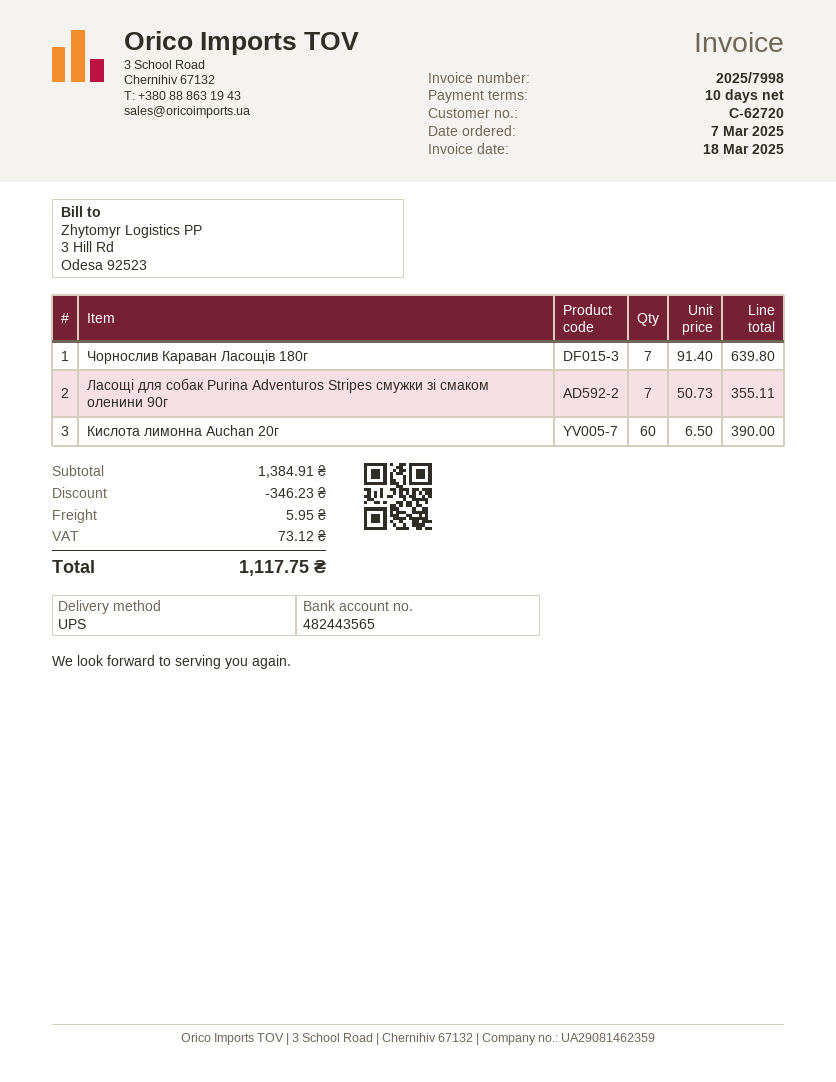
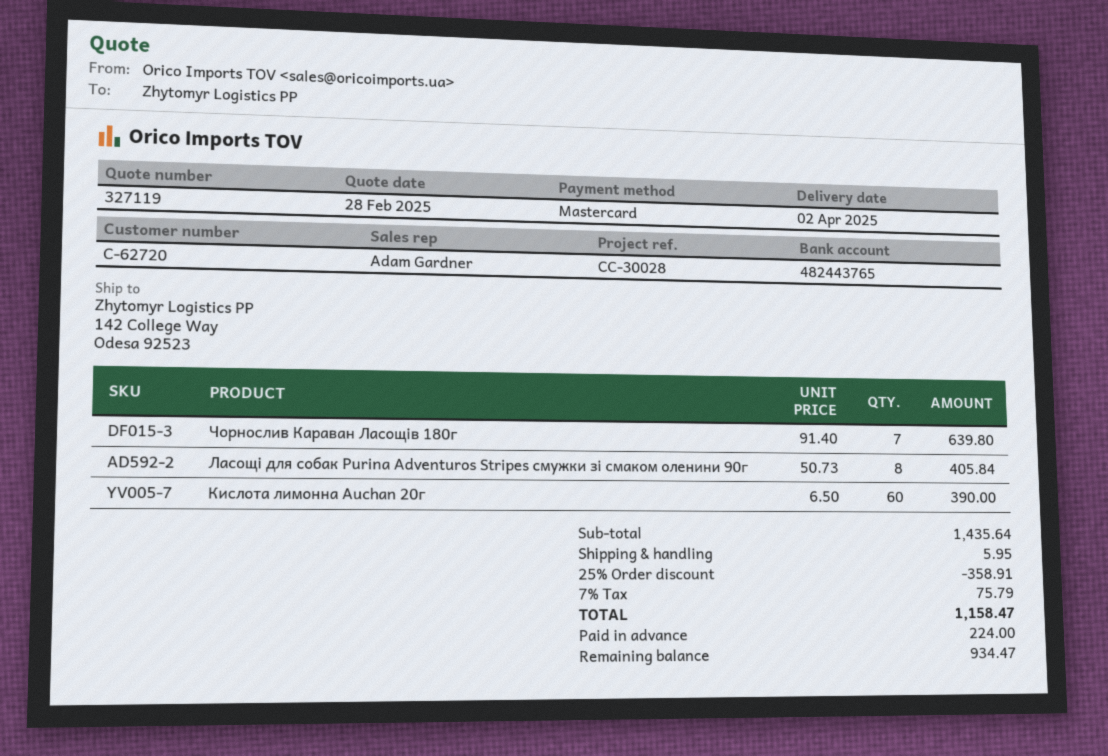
bank account: 482443565 -> 482443765
Ласощі для собак Purina Adventuros Stripes смужки зі смаком оленини 90г: 7 x 50.73 = 355.11 -> 8 x 50.73 = 405.84
subtotal: 1384.91 -> 1435.64
discount: 346.23 -> 358.91
tax: 73.12 -> 75.79
total: 1117.75 -> 1158.47

